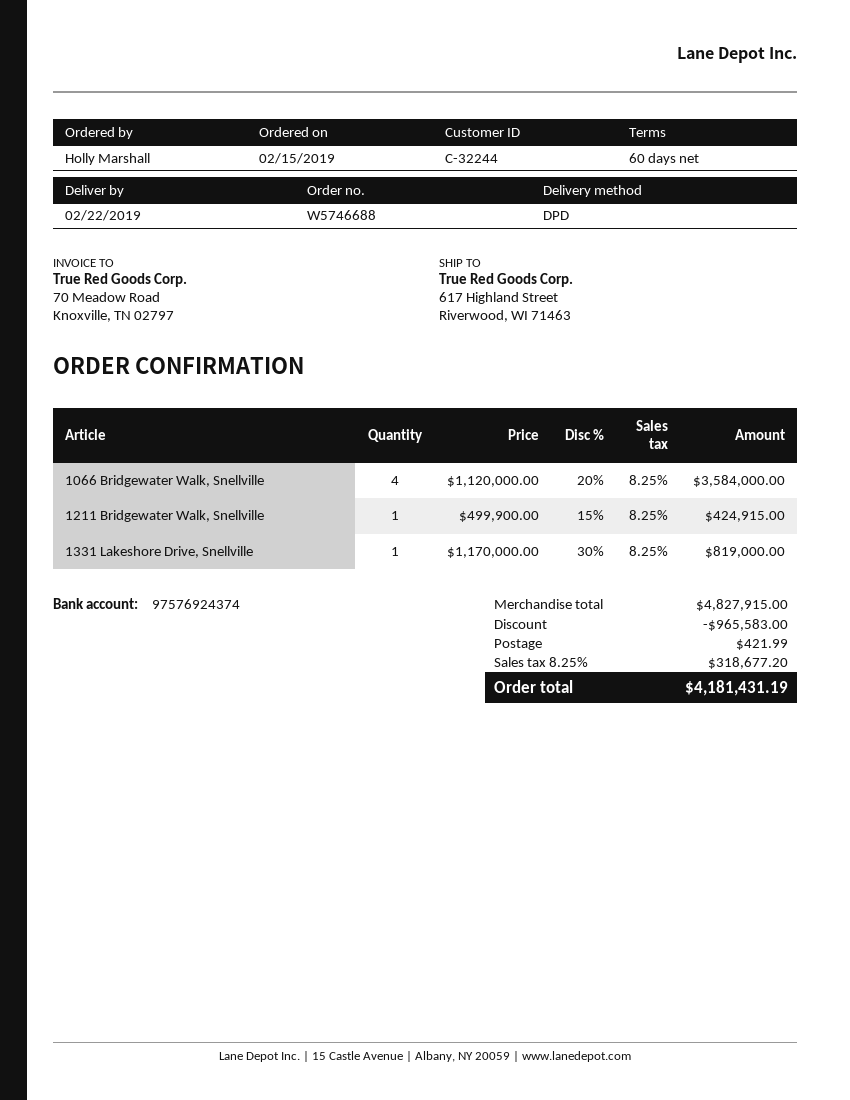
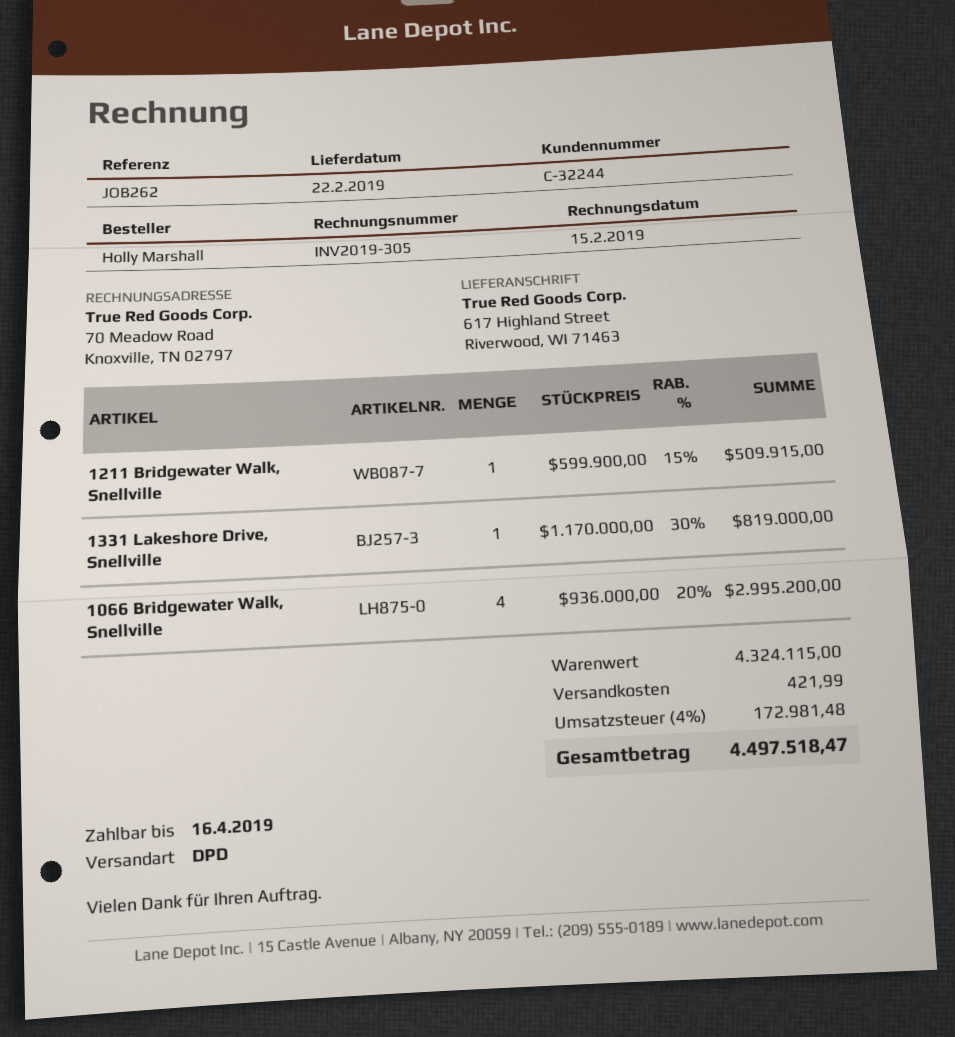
1066 Bridgewater Walk, Snellville: 4 x 1120000.00 - 20% = 3584000.00 -> 4 x 936000.00 - 20% = 2995200.00
1211 Bridgewater Walk, Snellville: 1 x 499900.00 - 15% = 424915.00 -> 1 x 599900.00 - 15% = 509915.00
subtotal: 4827915.00 -> 4324115.00
discount: 965583.00 -> none
tax: 8.25% = 318677.20 -> 4% = 172981.48
total: 4181431.19 -> 4497518.47

